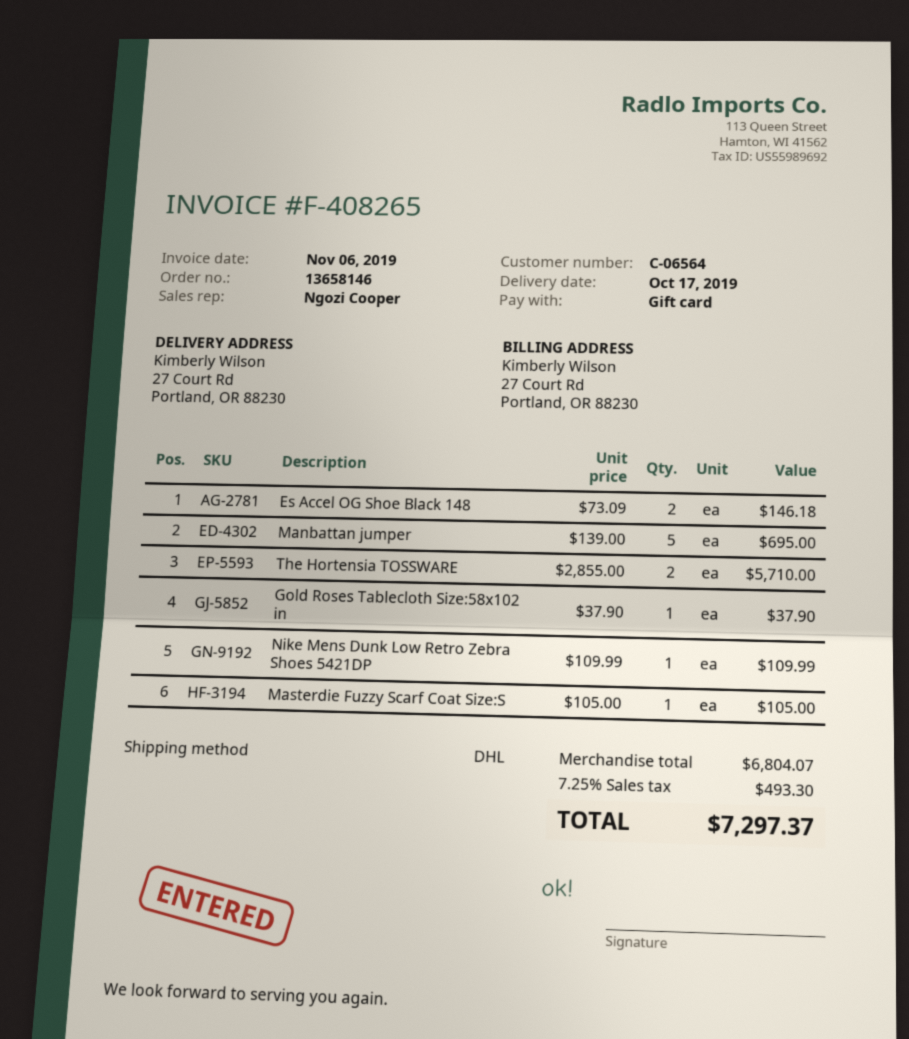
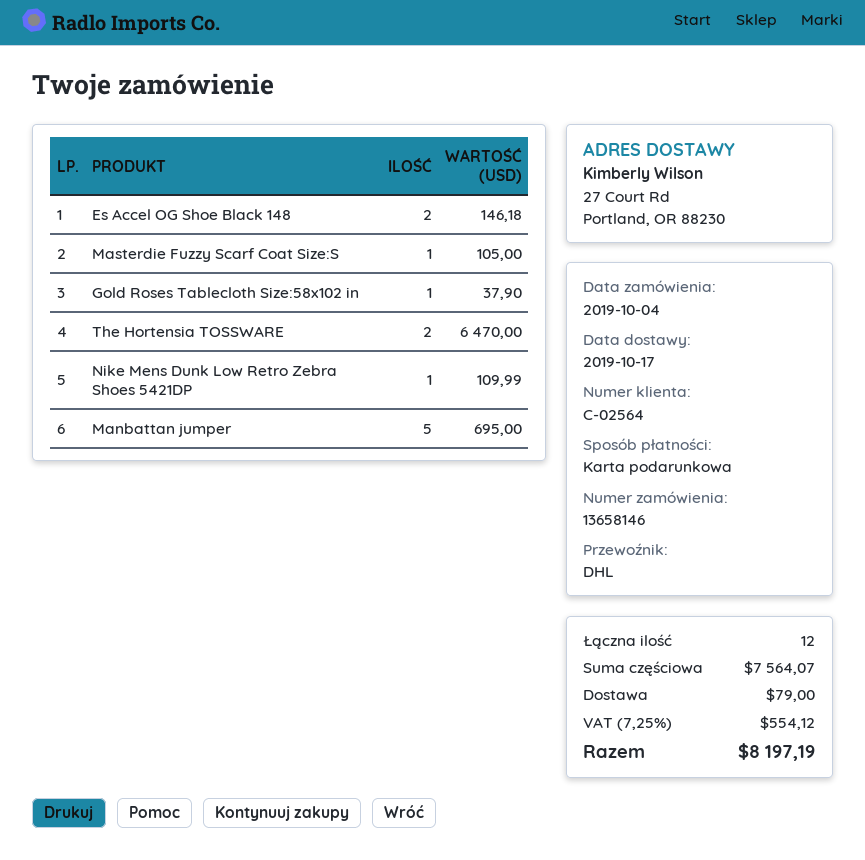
customer number: C-06564 -> C-02564
The Hortensia TOSSWARE: 2 for 5710.00 -> 2 for 6470.00
subtotal: 6804.07 -> 7564.07
shipping: none -> 79.00
tax: 7.25% = 493.30 -> 7.25% = 554.12
total: 7297.37 -> 8197.19

